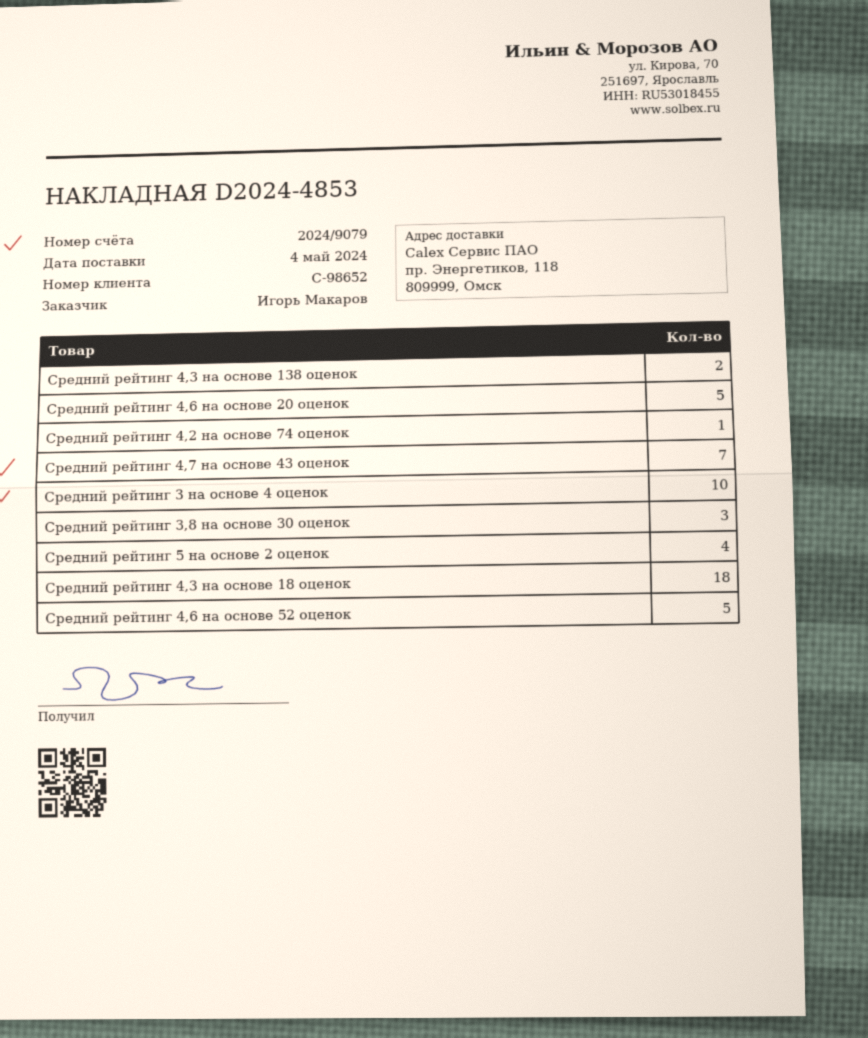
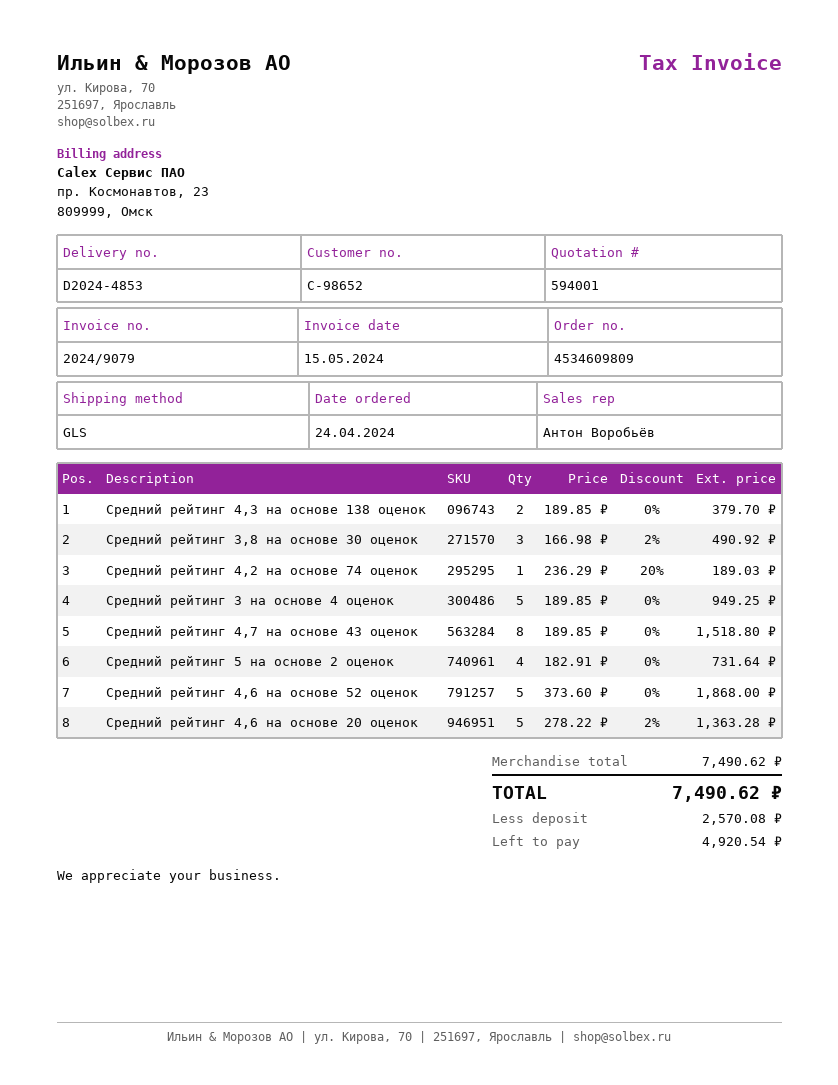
Средний рейтинг 4,7 на основе 43 оценок: 7 -> 8
Средний рейтинг 3 на основе 4 оценок: 10 -> 5
Средний рейтинг 4,3 на основе 18 оценок: 18 -> none

